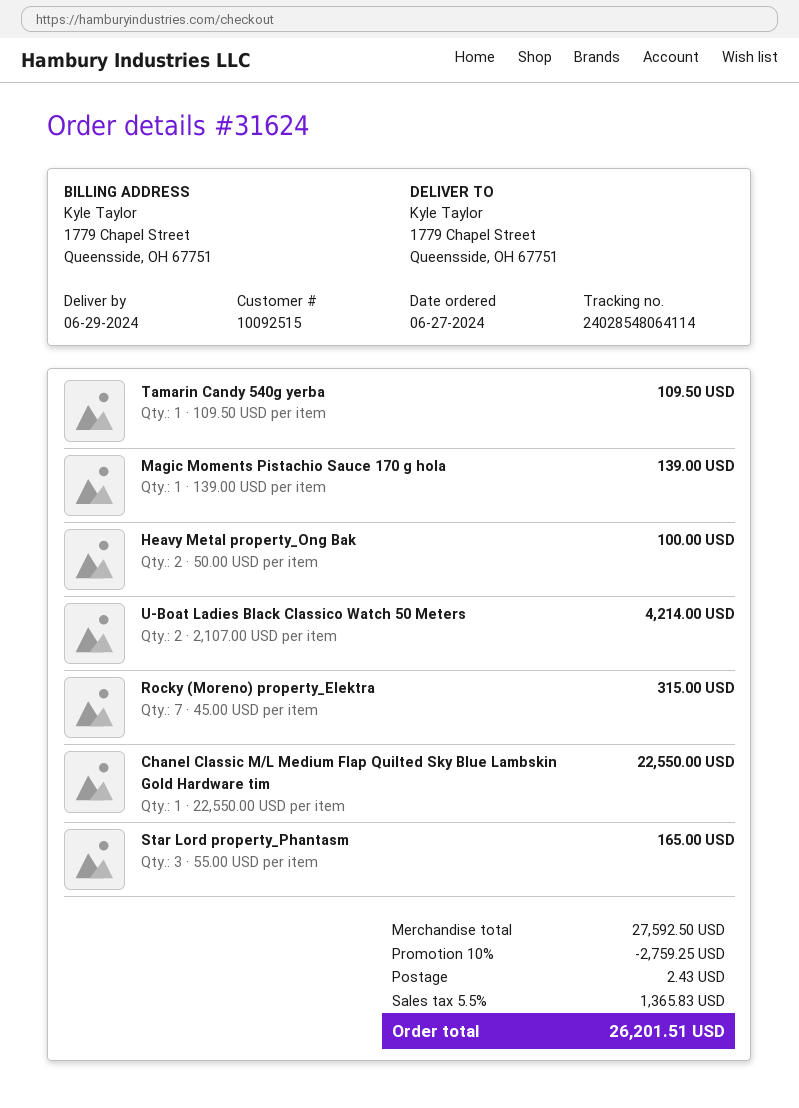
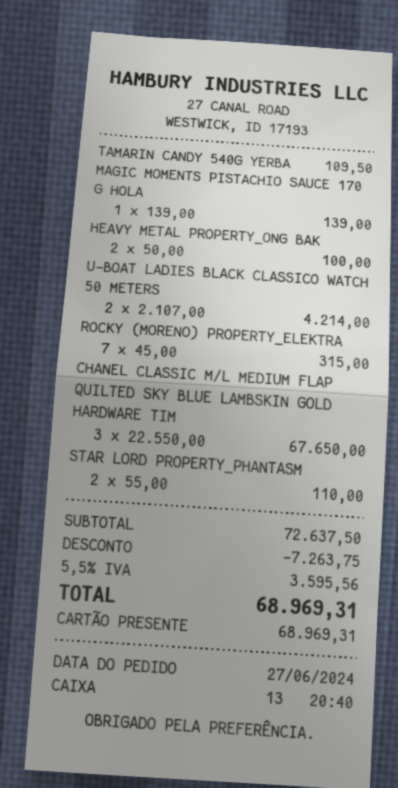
Chanel Classic M/L Medium Flap Quilted Sky Blue Lambskin Gold Hardware tim: 1 x 22550.00 = 22550.00 -> 3 x 22550.00 = 67650.00
Star Lord property_Phantasm: 3 x 55.00 = 165.00 -> 2 x 55.00 = 110.00
subtotal: 27592.50 -> 72637.50
discount: 2759.25 -> 7263.75
shipping: 2.43 -> none
tax: 5.5% = 1365.83 -> 5.5% = 3595.56
total: 26201.51 -> 68969.31

